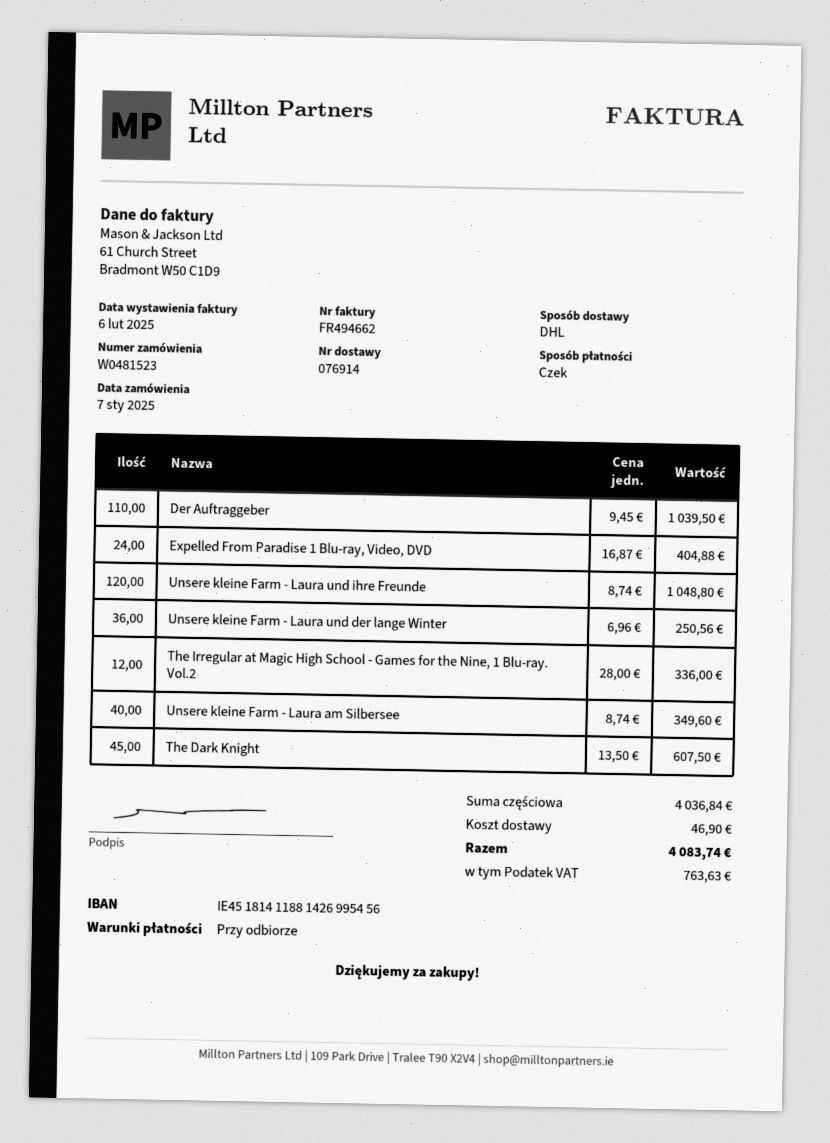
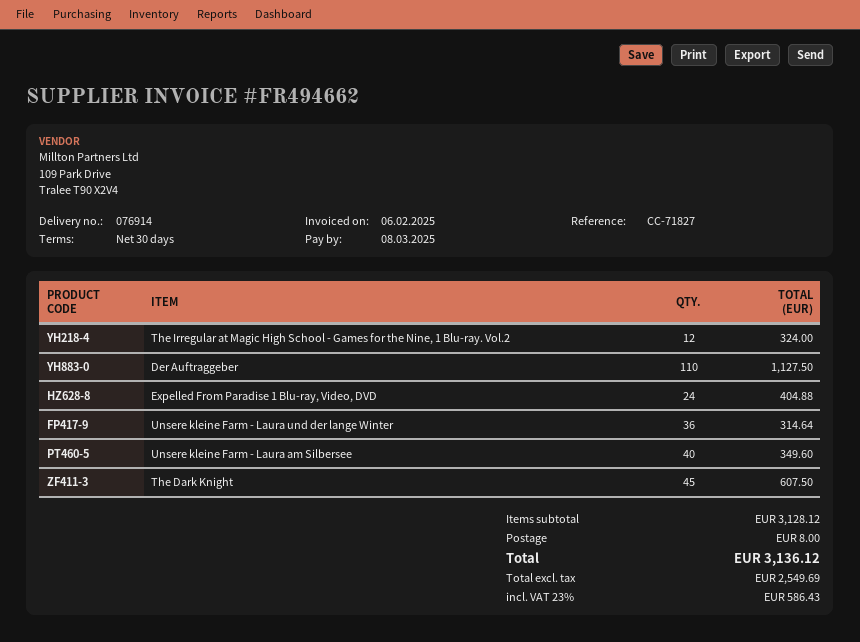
payment terms: on receipt -> 30 days
Der Auftraggeber: 110 for 1039.50 -> 110 for 1127.50
Unsere kleine Farm - Laura und ihre Freunde: 120 for 1048.80 -> none
Unsere kleine Farm - Laura und der lange Winter: 36 for 250.56 -> 36 for 314.64
The Irregular at Magic High School - Games for the Nine, 1 Blu-ray. Vol.2: 12 for 336.00 -> 12 for 324.00
subtotal: 4036.84 -> 3128.12
shipping: 46.90 -> 8.00
tax: 763.63 -> 586.43
total: 4083.74 -> 3136.12

